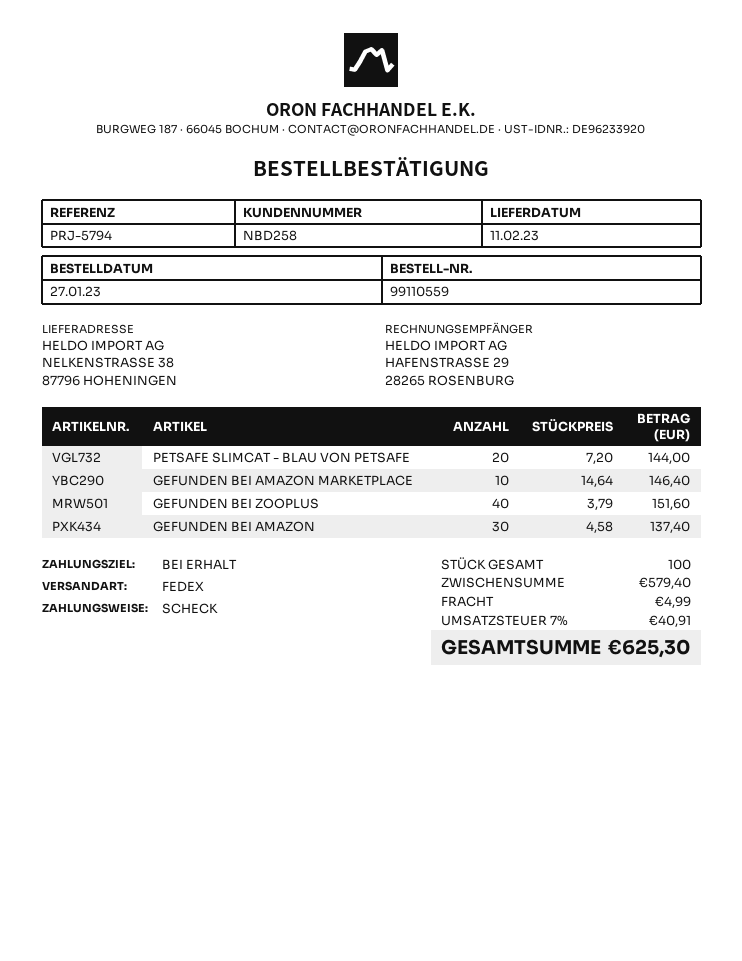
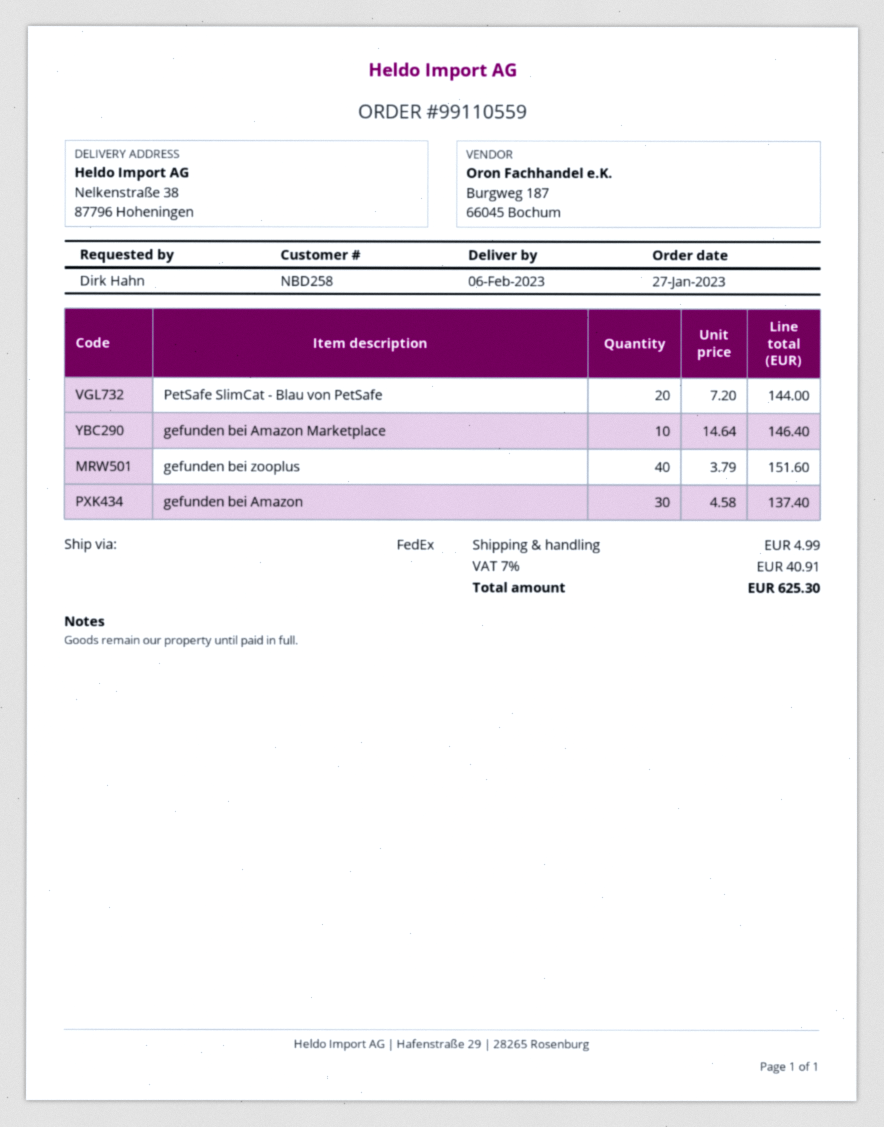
delivery date: 2023-02-11 -> 2023-02-06

